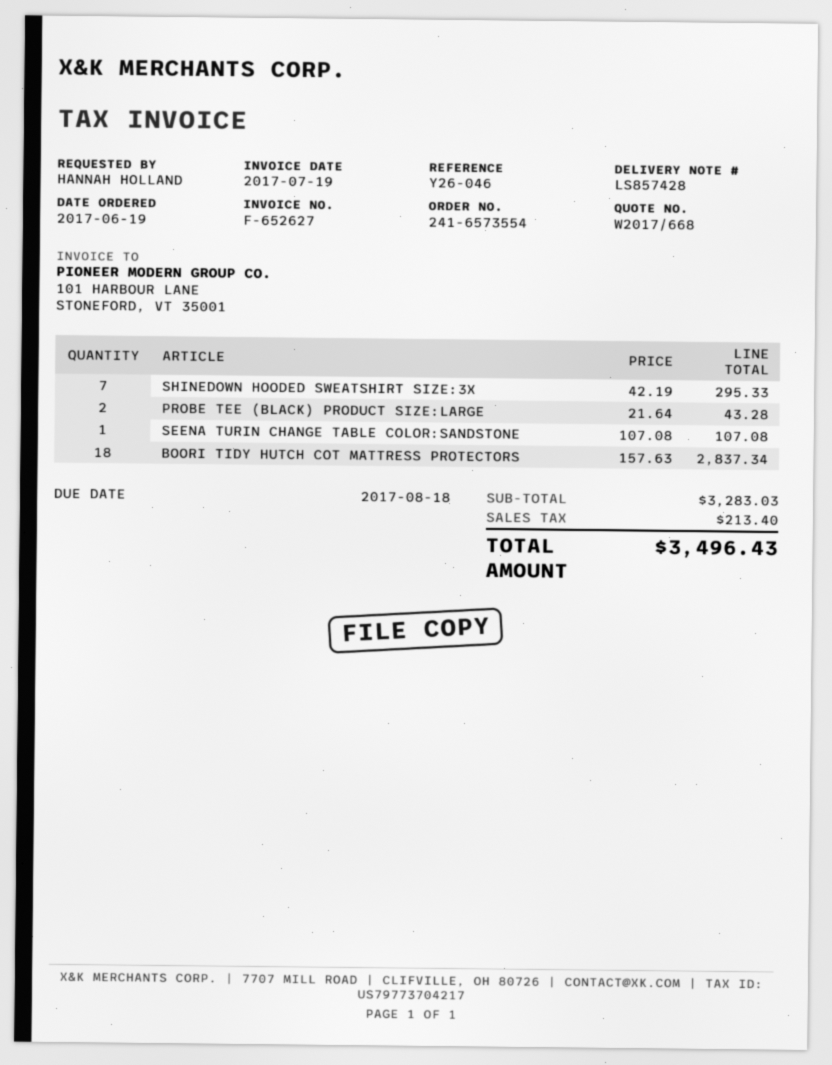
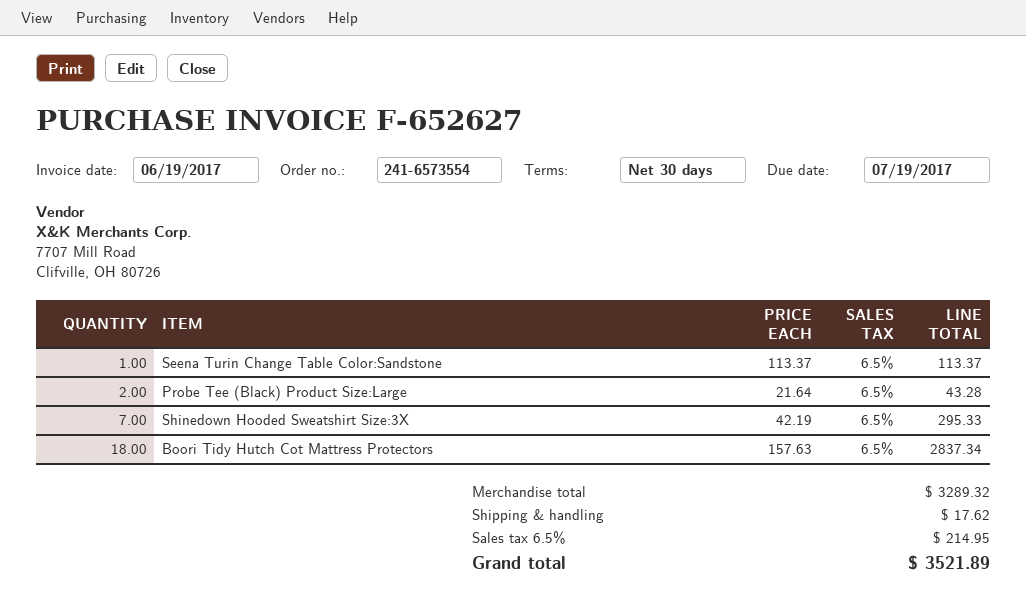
invoice date: 2017-07-19 -> 2017-06-19
due date: 2017-08-18 -> 2017-07-19
SEENA TURIN CHANGE TABLE COLOR:SANDSTONE: 1 x 107.08 = 107.08 -> 1 x 113.37 = 113.37
subtotal: 3283.03 -> 3289.32
shipping: none -> 17.62
tax: 213.40 -> 214.95
total: 3496.43 -> 3521.89

